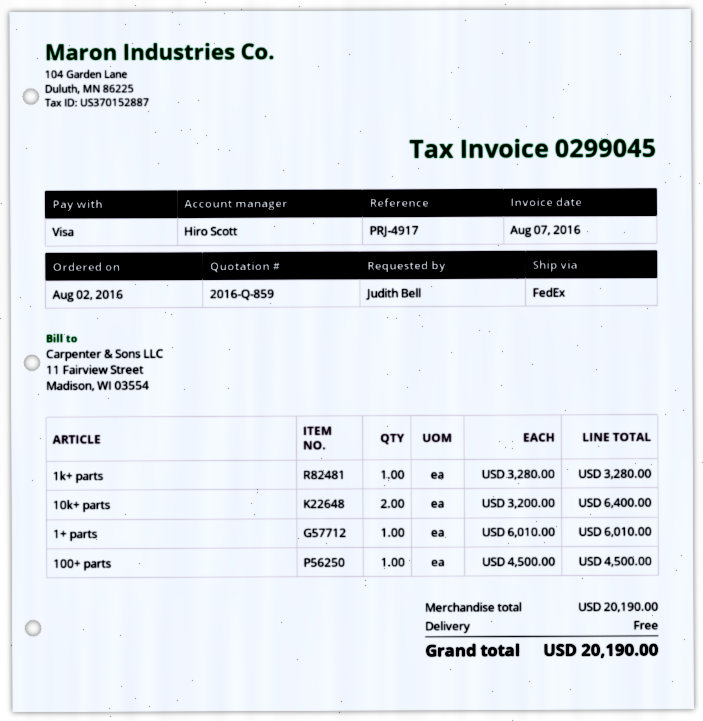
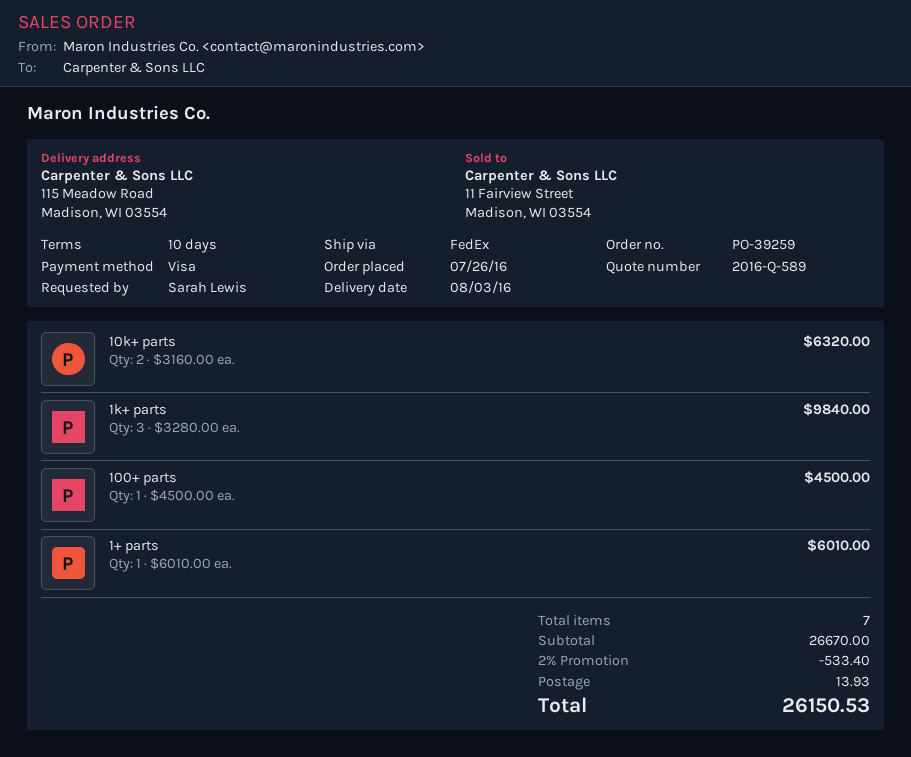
quote number: 2016-Q-859 -> 2016-Q-589
order date: 2016-08-02 -> 2016-07-26
ordered by: Judith Bell -> Sarah Lewis
1k+ parts: 1 x 3280.00 = 3280.00 -> 3 x 3280.00 = 9840.00
10k+ parts: 2 x 3200.00 = 6400.00 -> 2 x 3160.00 = 6320.00
subtotal: 20190.00 -> 26670.00
discount: none -> 2% = 533.40
shipping: 0.00 -> 13.93
total: 20190.00 -> 26150.53

